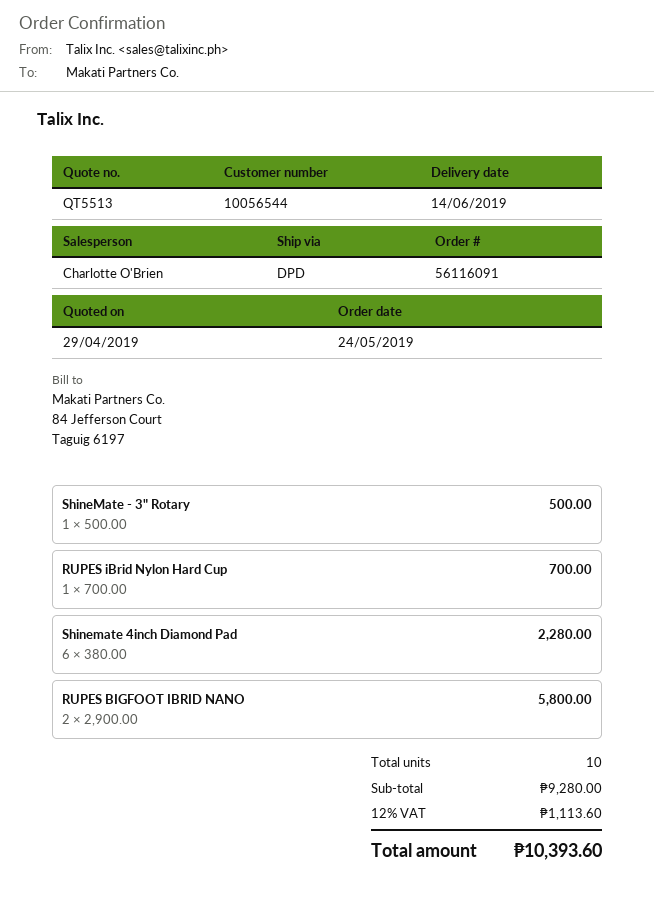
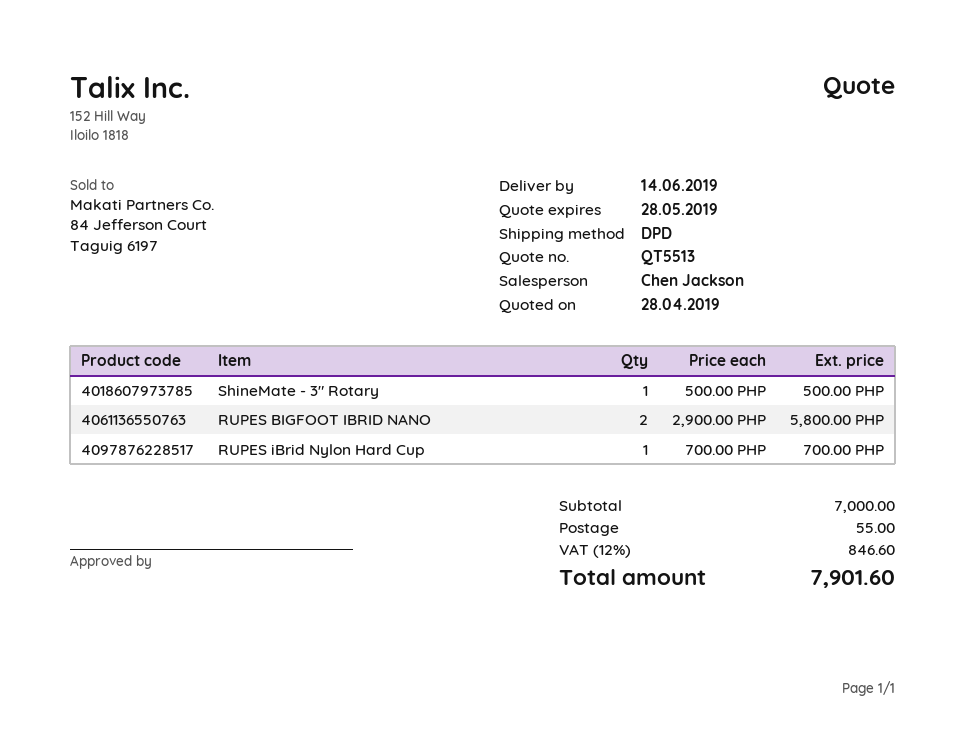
quote date: 2019-04-29 -> 2019-04-28
sales rep: Charlotte O'Brien -> Chen Jackson
Shinemate 4inch Diamond Pad: 6 x 380.00 = 2280.00 -> none
subtotal: 9280.00 -> 7000.00
shipping: none -> 55.00
tax: 12% = 1113.60 -> 12% = 846.60
total: 10393.60 -> 7901.60

